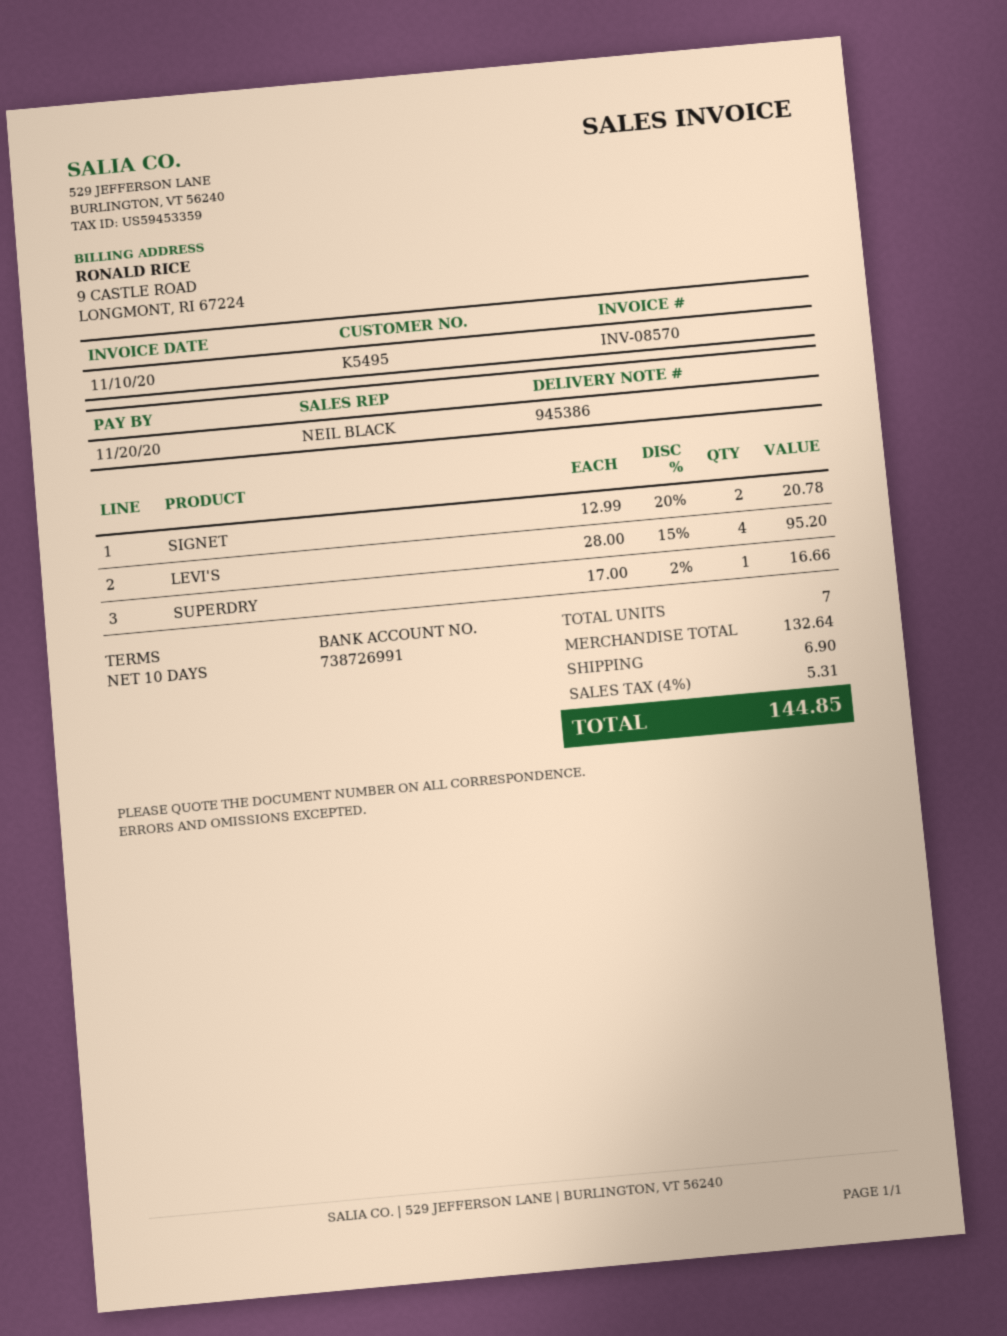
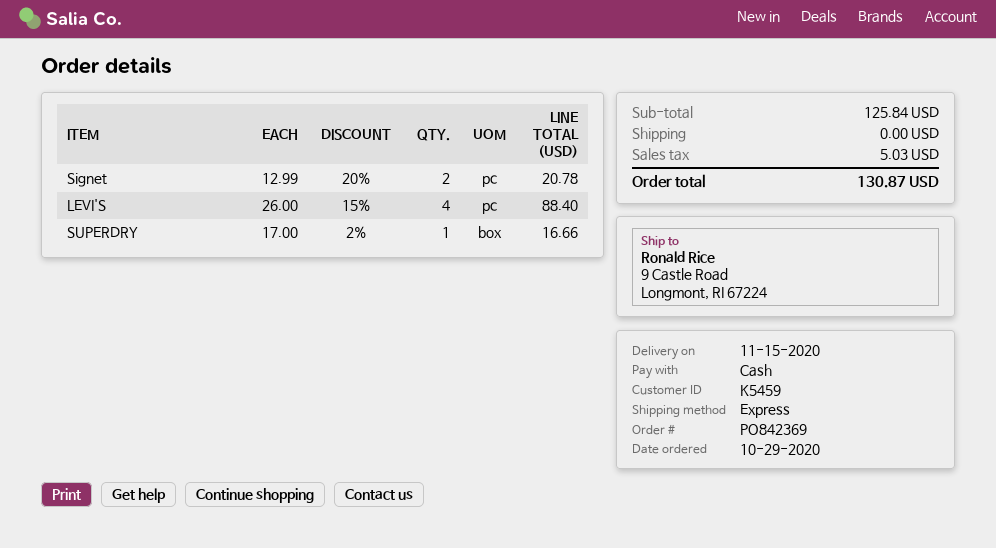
customer number: K5495 -> K5459
LEVI'S: 4 x 28.00 - 15% = 95.20 -> 4 x 26.00 - 15% = 88.40
subtotal: 132.64 -> 125.84
shipping: 6.90 -> 0.00
tax: 5.31 -> 5.03
total: 144.85 -> 130.87

